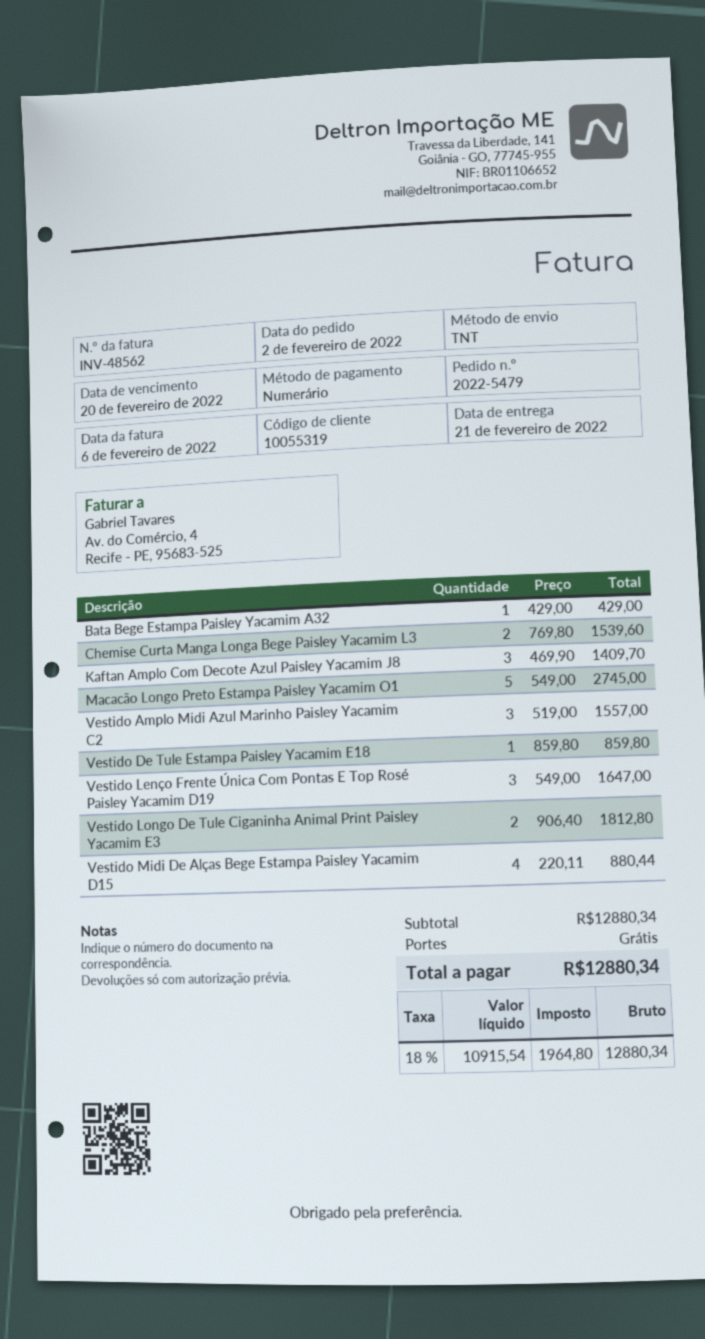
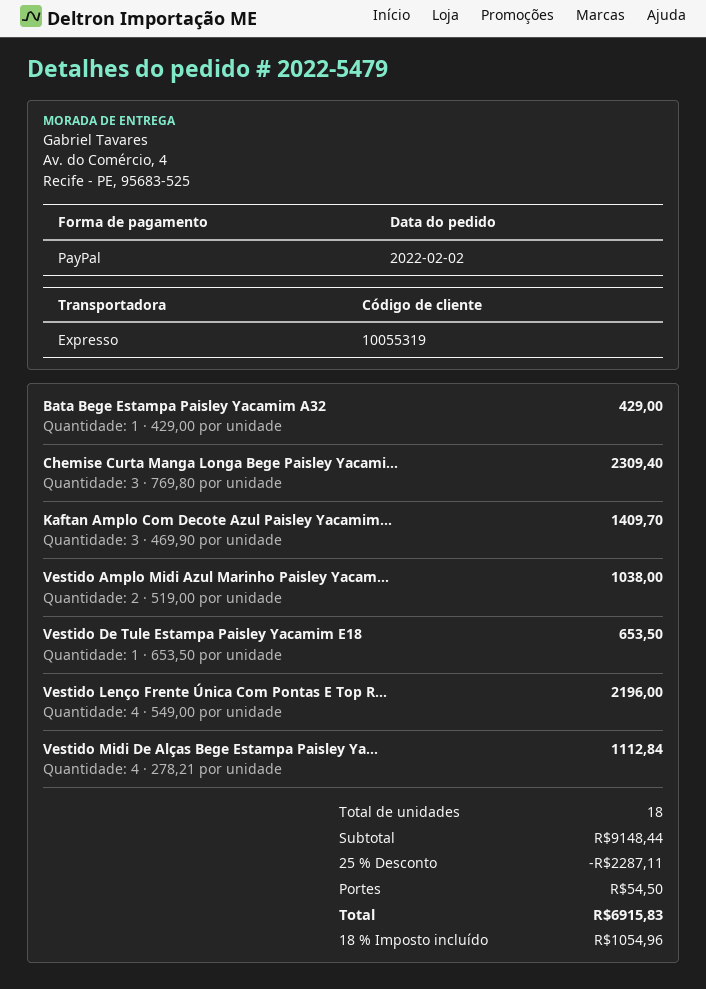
payment method: cash -> PayPal
shipping method: TNT -> express
Chemise Curta Manga Longa Bege Paisley Yacamim L3: 2 x 769.80 = 1539.60 -> 3 x 769.80 = 2309.40
Macacão Longo Preto Estampa Paisley Yacamim O1: 5 x 549.00 = 2745.00 -> none
Vestido Amplo Midi Azul Marinho Paisley Yacamim C2: 3 x 519.00 = 1557.00 -> 2 x 519.00 = 1038.00
Vestido De Tule Estampa Paisley Yacamim E18: 1 x 859.80 = 859.80 -> 1 x 653.50 = 653.50
Vestido Lenço Frente Única Com Pontas E Top Rosé Paisley Yacamim D19: 3 x 549.00 = 1647.00 -> 4 x 549.00 = 2196.00
Vestido Longo De Tule Ciganinha Animal Print Paisley Yacamim E3: 2 x 906.40 = 1812.80 -> none
Vestido Midi De Alças Bege Estampa Paisley Yacamim D15: 4 x 220.11 = 880.44 -> 4 x 278.21 = 1112.84
subtotal: 12880.34 -> 9148.44
discount: none -> 25% = 2287.11
shipping: 0.00 -> 54.50
tax: 18% = 1964.80 -> 18% = 1054.96
total: 12880.34 -> 6915.83

